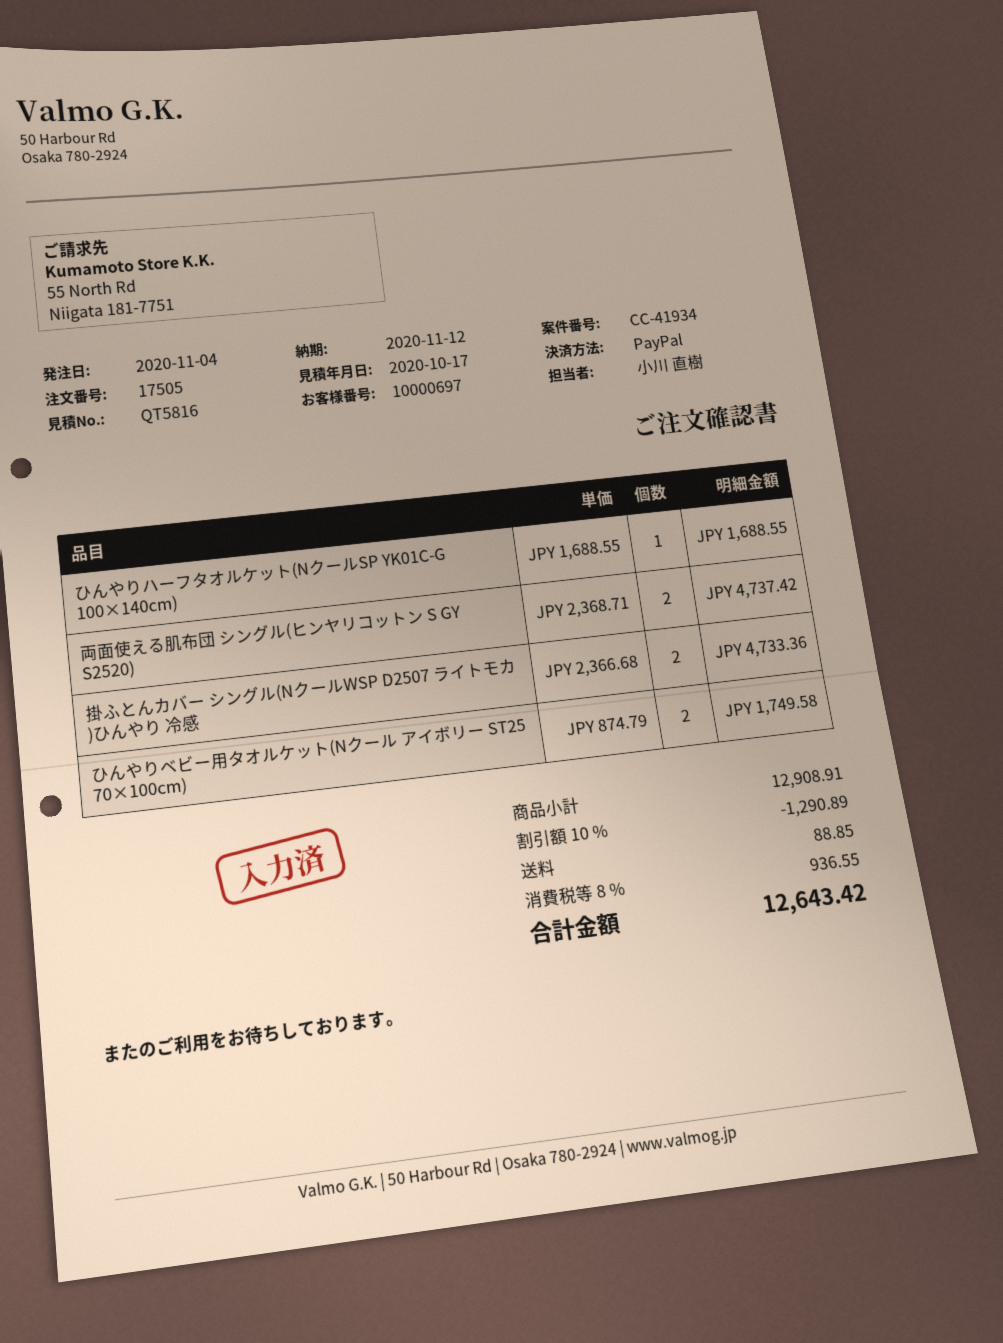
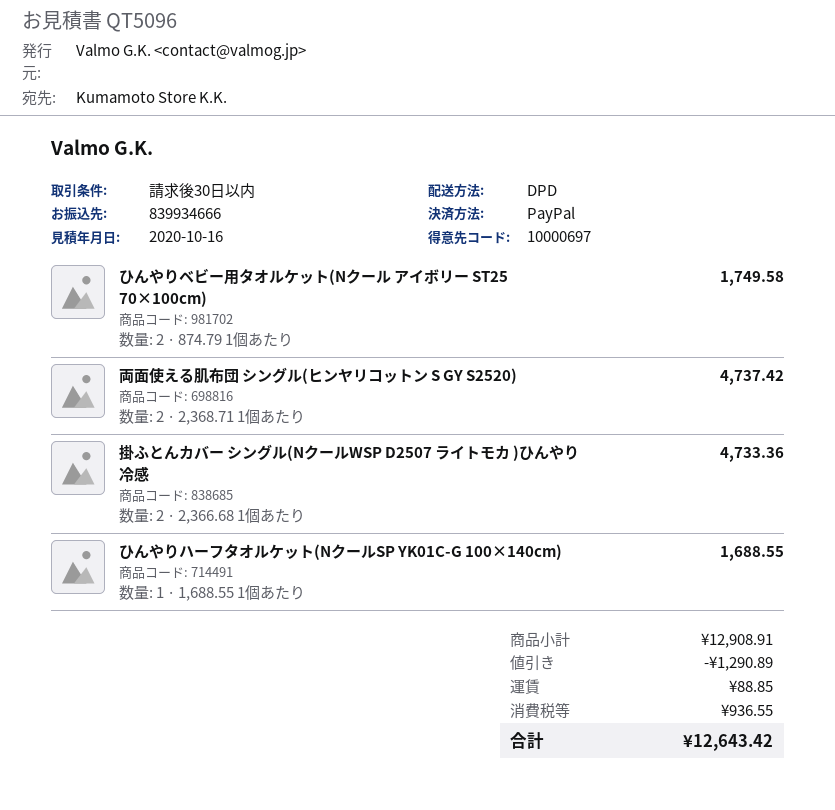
quote number: QT5816 -> QT5096
quote date: 2020-10-17 -> 2020-10-16

